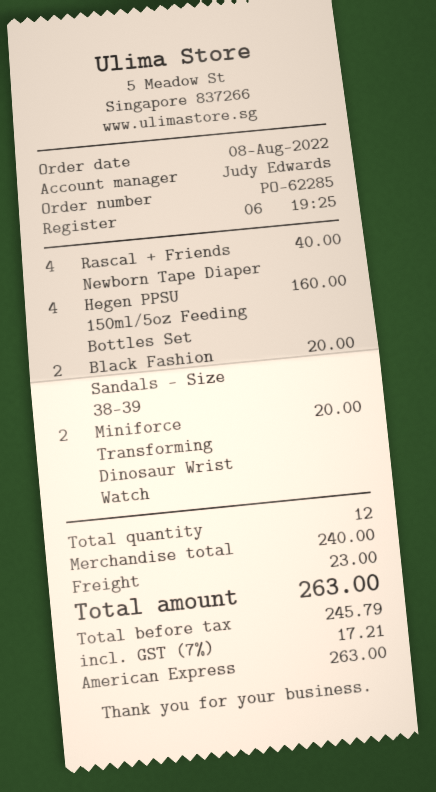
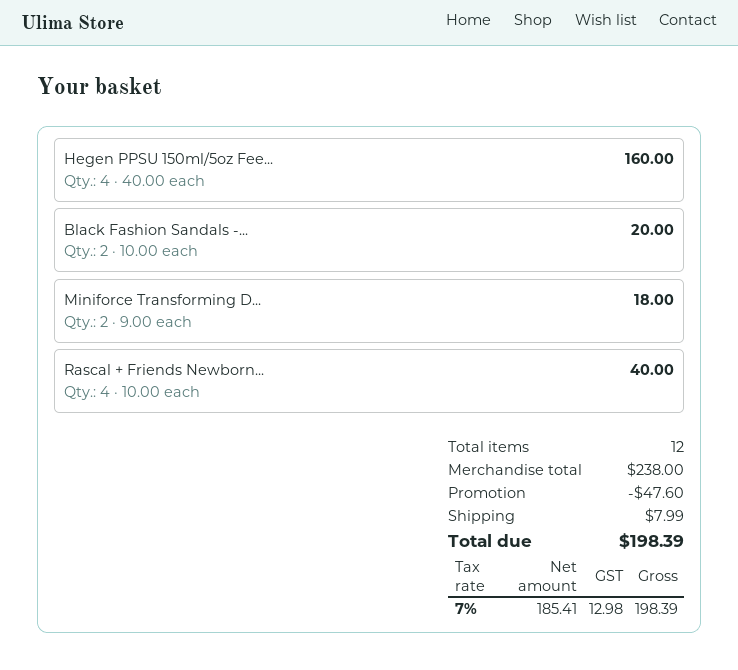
Miniforce Transforming Dinosaur Wrist Watch: 2 for 20.00 -> 2 for 18.00
subtotal: 240.00 -> 238.00
discount: none -> 47.60
shipping: 23.00 -> 7.99
net: 245.79 -> 185.41
tax: 7% = 17.21 -> 7% = 12.98
total: 263.00 -> 198.39

